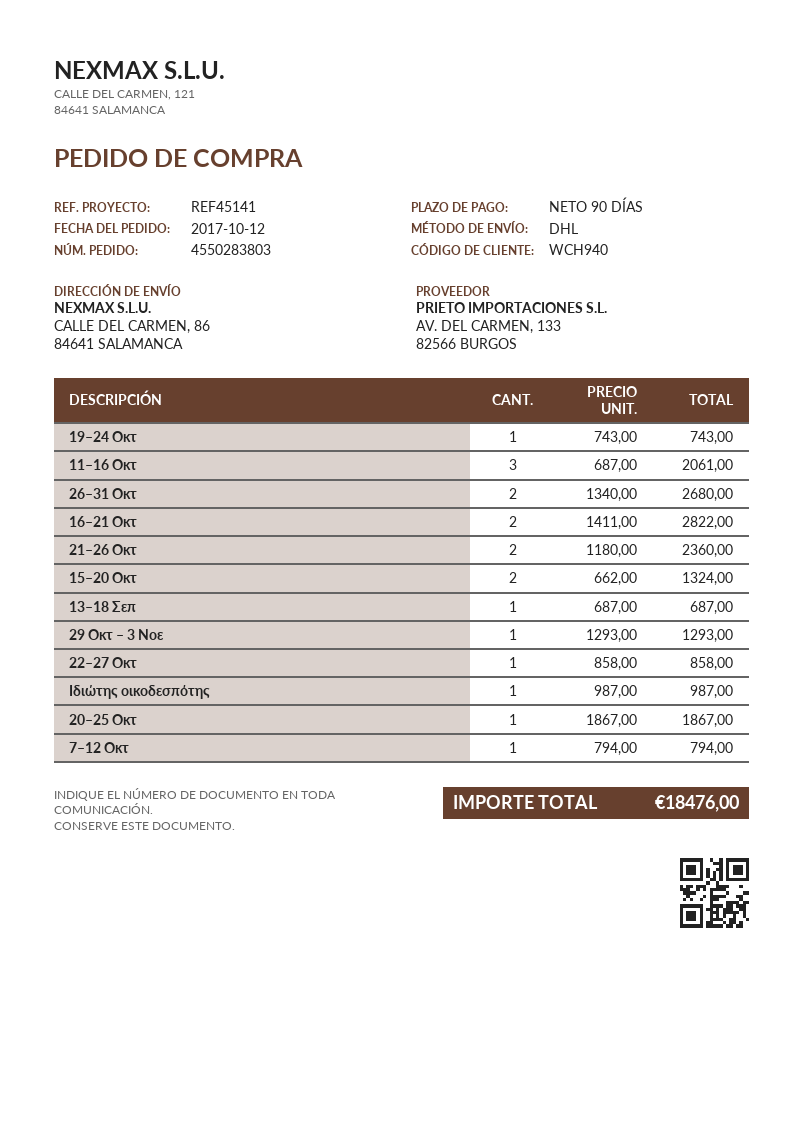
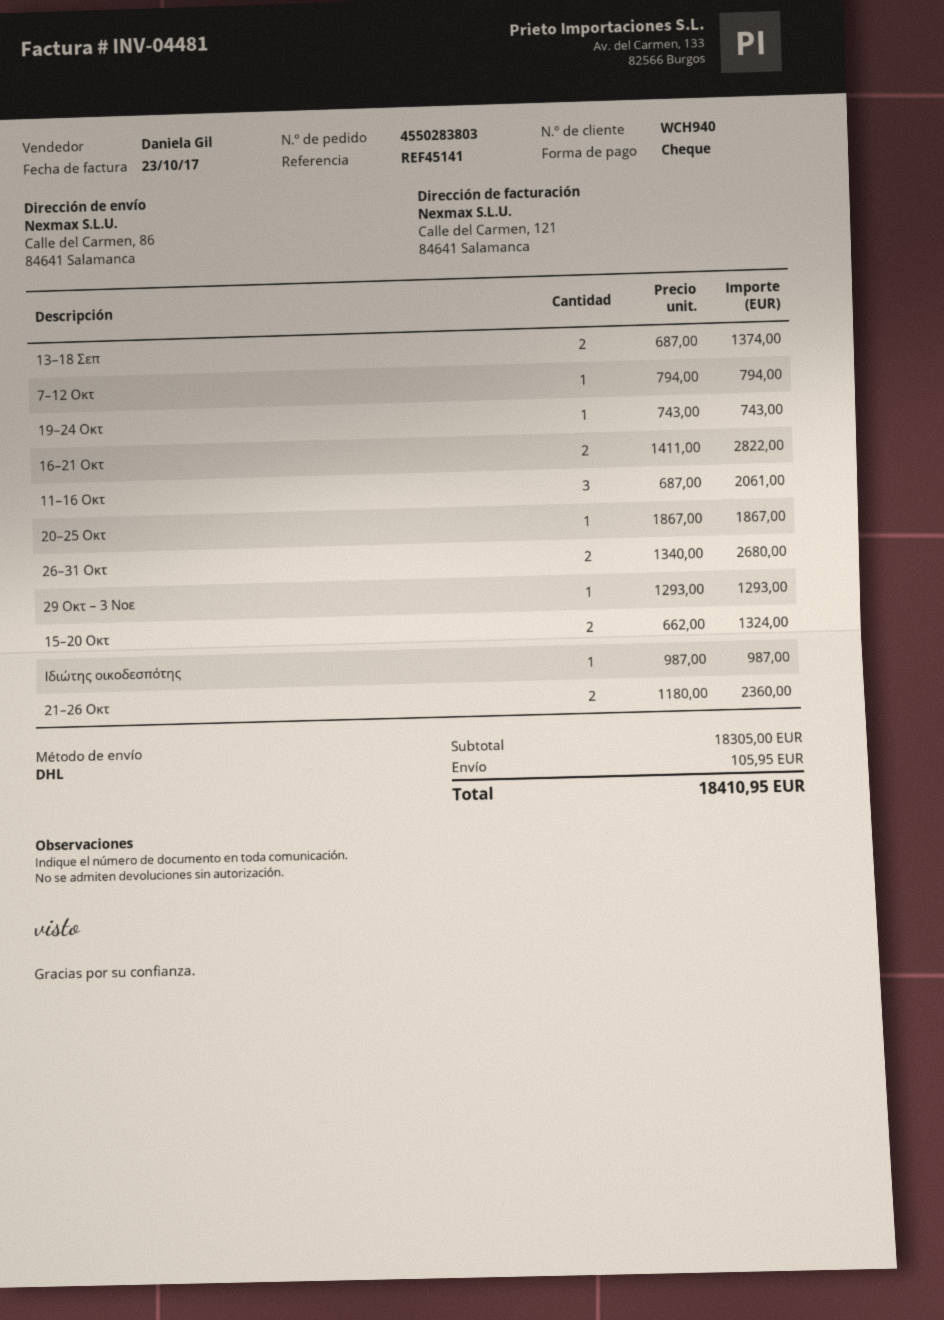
13–18 Σεπ: 1 x 687.00 = 687.00 -> 2 x 687.00 = 1374.00
22–27 Οκτ: 1 x 858.00 = 858.00 -> none
shipping: none -> 105.95
total: 18476.00 -> 18410.95

